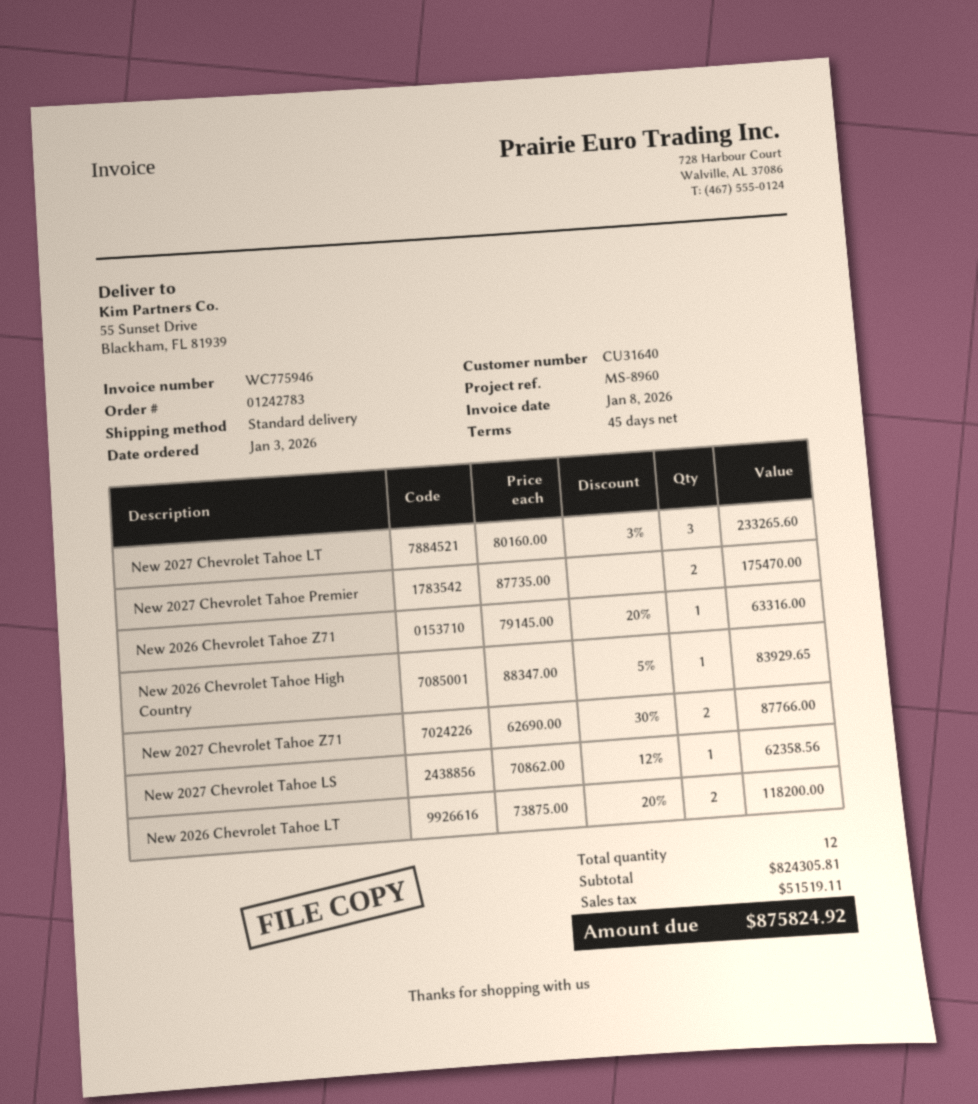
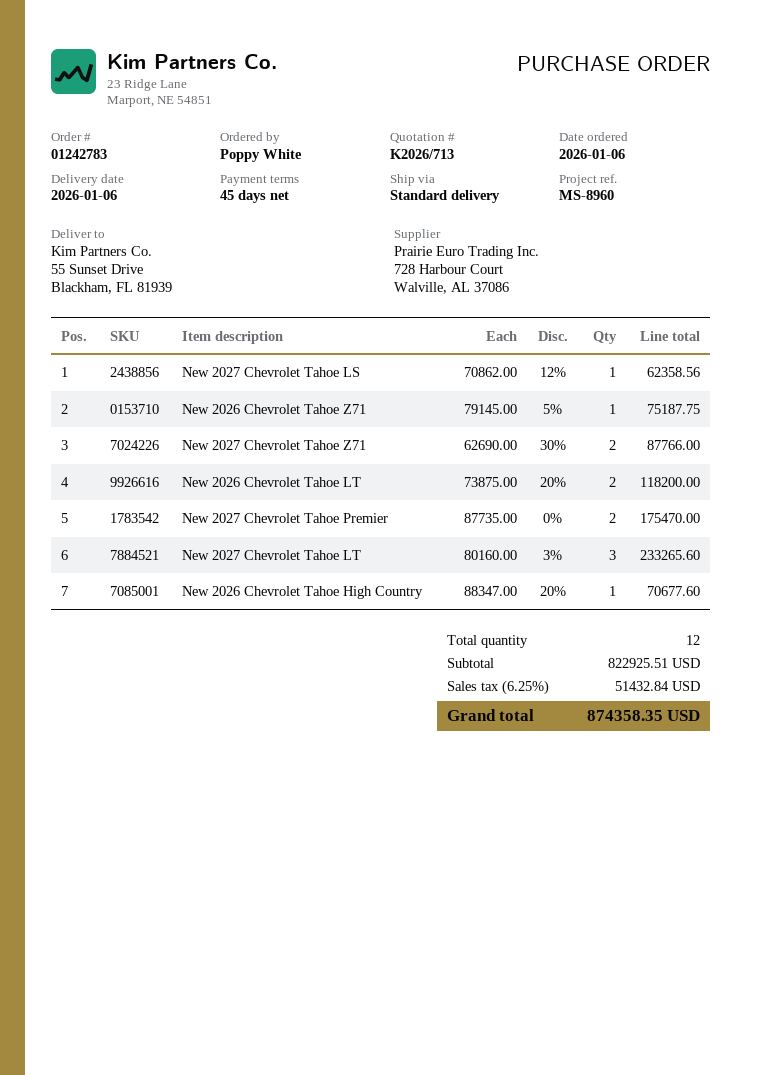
order date: 2026-01-03 -> 2026-01-06
New 2026 Chevrolet Tahoe Z71: 1 x 79145.00 - 20% = 63316.00 -> 1 x 79145.00 - 5% = 75187.75
New 2026 Chevrolet Tahoe High Country: 1 x 88347.00 - 5% = 83929.65 -> 1 x 88347.00 - 20% = 70677.60
subtotal: 824305.81 -> 822925.51
tax: 51519.11 -> 51432.84
total: 875824.92 -> 874358.35

